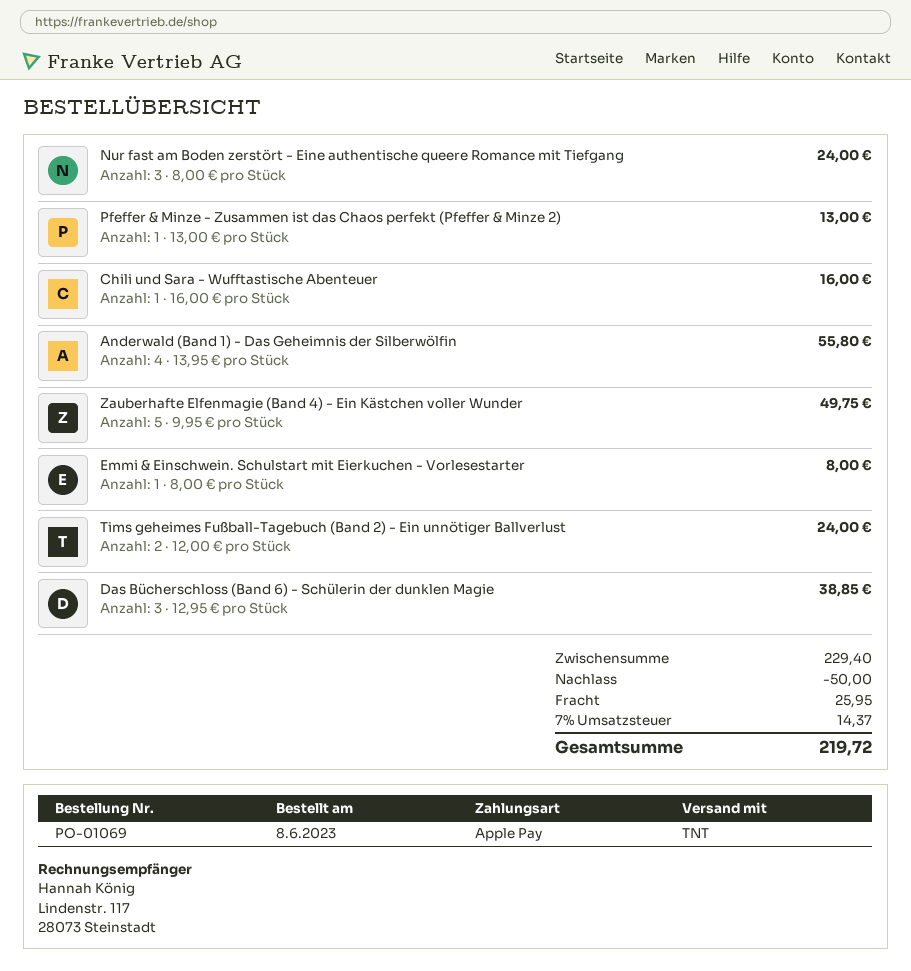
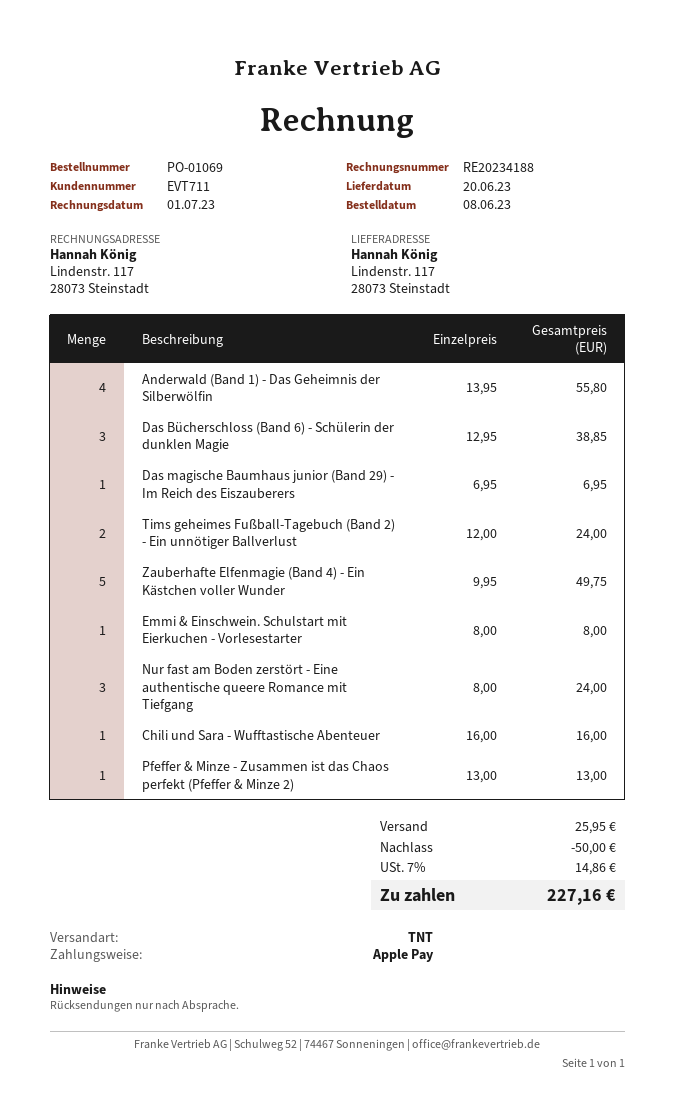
Das magische Baumhaus junior (Band 29) - Im Reich des Eiszauberers: none -> 1 x 6.95 = 6.95
tax: 7% = 14.37 -> 7% = 14.86
total: 219.72 -> 227.16

